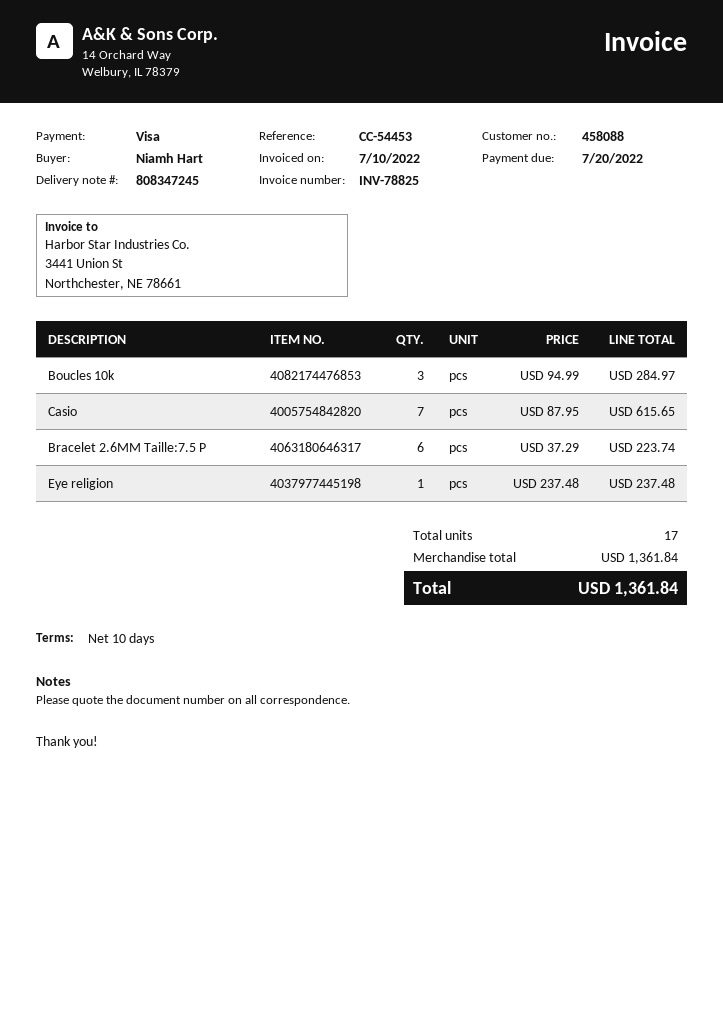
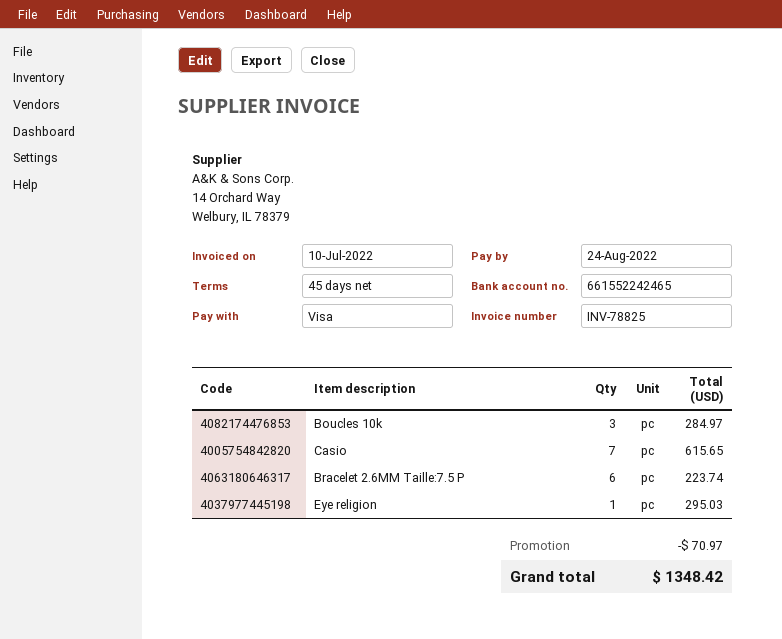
payment terms: 10 days -> 45 days
due date: 2022-07-20 -> 2022-08-24
Eye religion: 1 for 237.48 -> 1 for 295.03
discount: none -> 70.97
total: 1361.84 -> 1348.42

